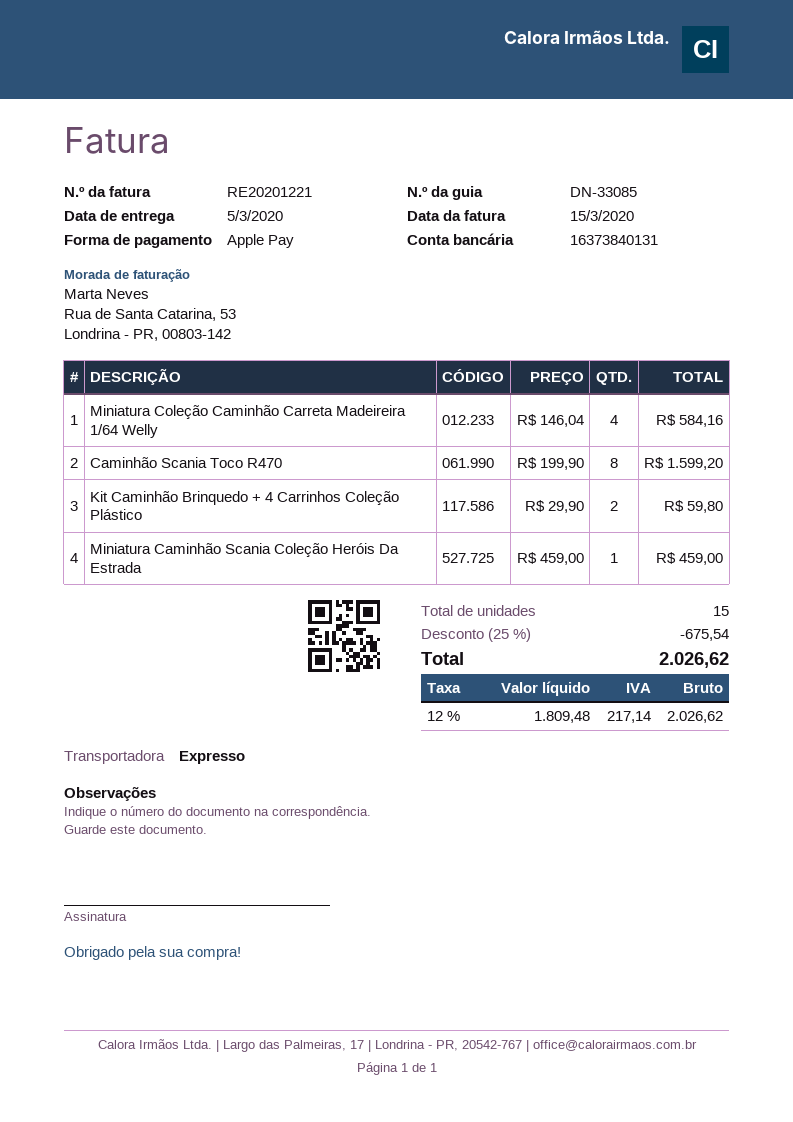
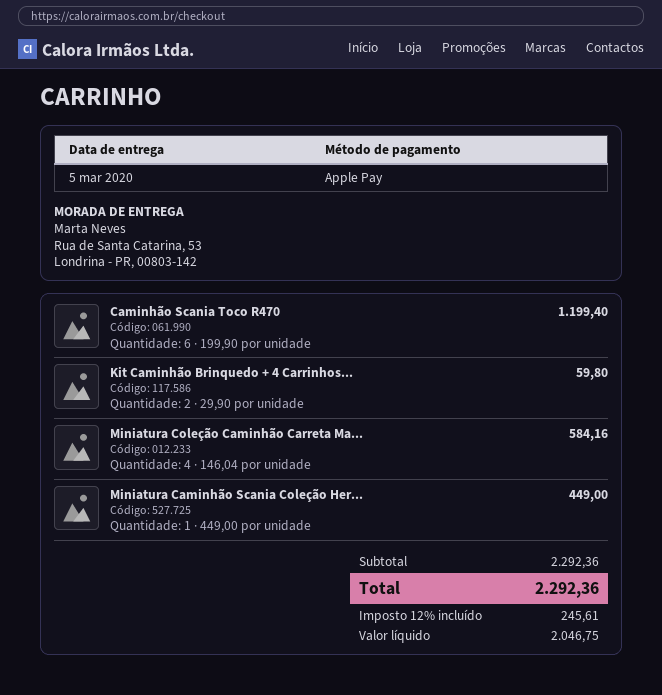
Caminhão Scania Toco R470: 8 x 199.90 = 1599.20 -> 6 x 199.90 = 1199.40
Miniatura Caminhão Scania Coleção Heróis Da Estrada: 1 x 459.00 = 459.00 -> 1 x 449.00 = 449.00
discount: 25% = 675.54 -> none
net: 1809.48 -> 2046.75
tax: 12% = 217.14 -> 12% = 245.61
total: 2026.62 -> 2292.36

